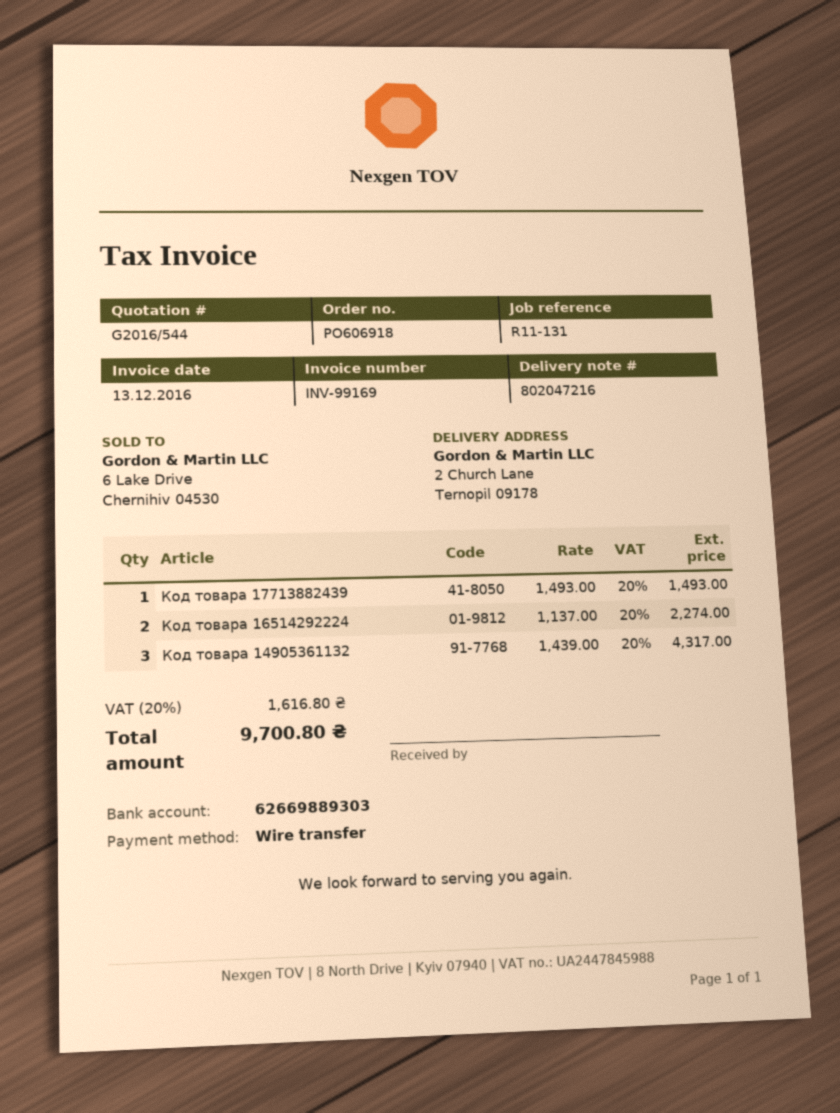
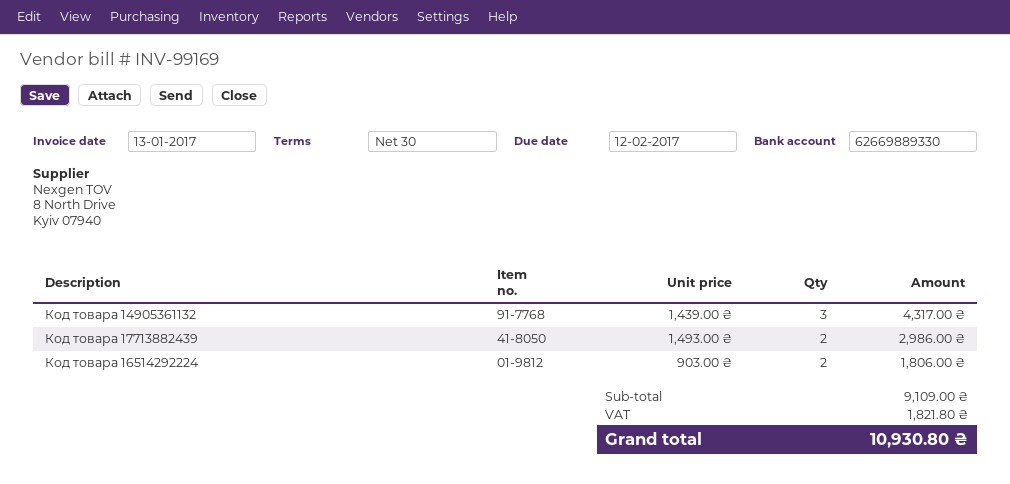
invoice date: 2016-12-13 -> 2017-01-13
bank account: 62669889303 -> 62669889330
Код товара 17713882439: 1 x 1493.00 = 1493.00 -> 2 x 1493.00 = 2986.00
Код товара 16514292224: 2 x 1137.00 = 2274.00 -> 2 x 903.00 = 1806.00
tax: 1616.80 -> 1821.80
total: 9700.80 -> 10930.80

